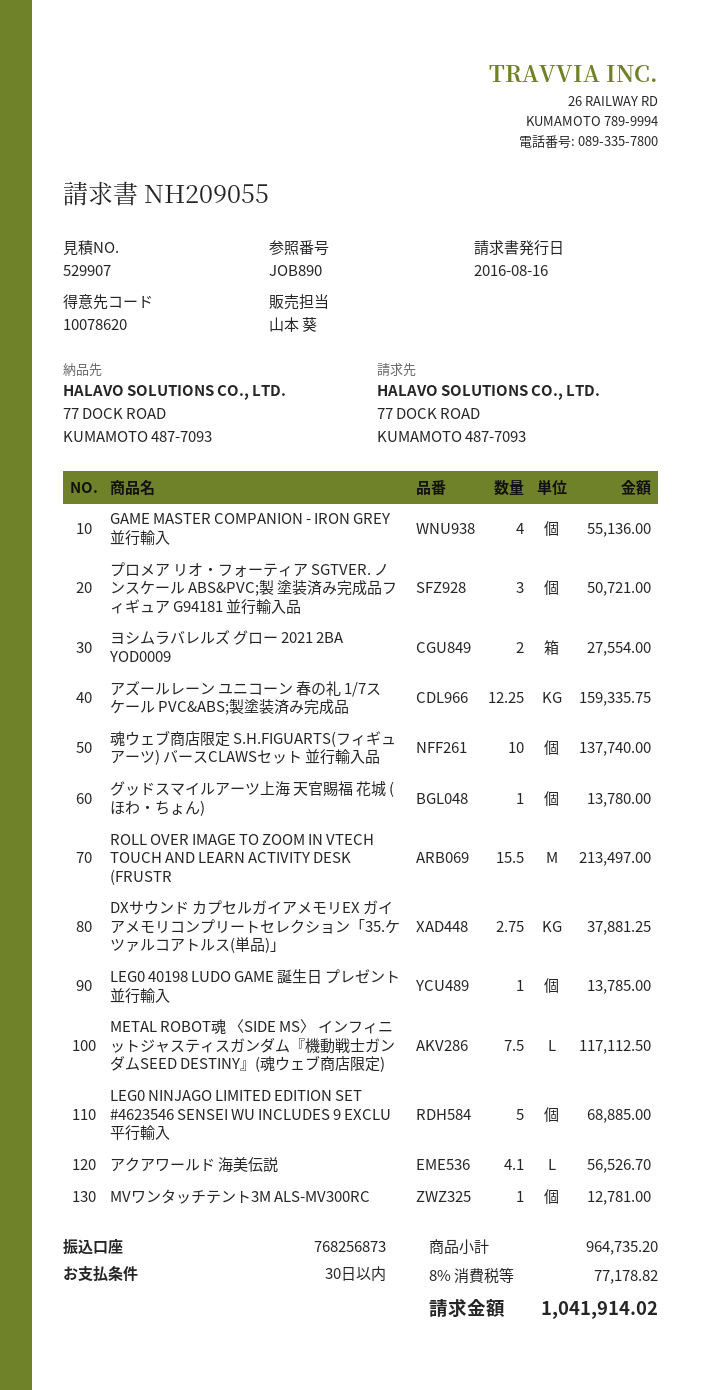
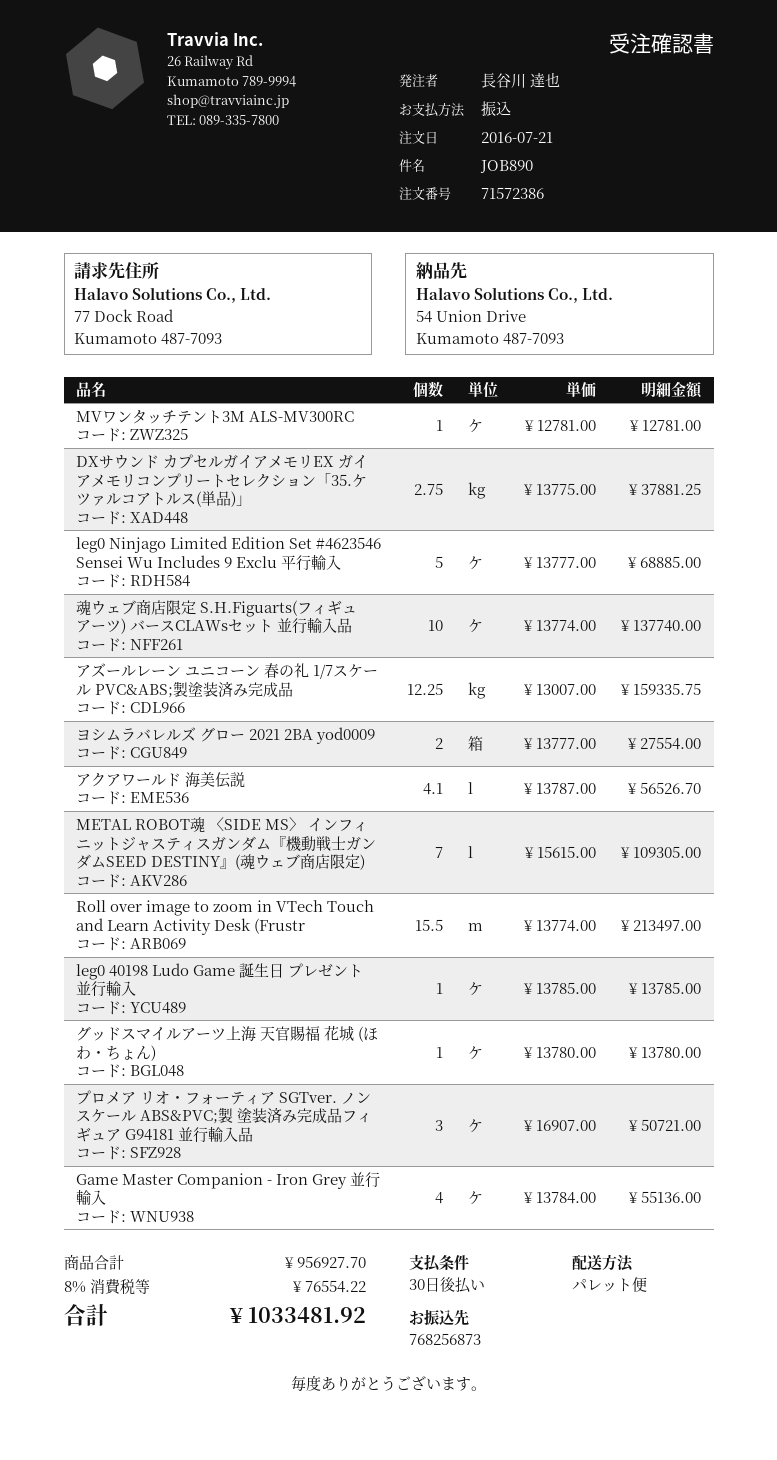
ship to: 77 DOCK ROAD, KUMAMOTO 487-7093 -> 54 Union Drive, Kumamoto 487-7093
METAL ROBOT魂 〈SIDE MS〉 インフィニットジャスティスガンダム『機動戦士ガンダムSEED DESTINY』(魂ウェブ商店限定): 7.5 for 117112.50 -> 7 for 109305.00
subtotal: 964735.20 -> 956927.70
tax: 8% = 77178.82 -> 8% = 76554.22
total: 1041914.02 -> 1033481.92

